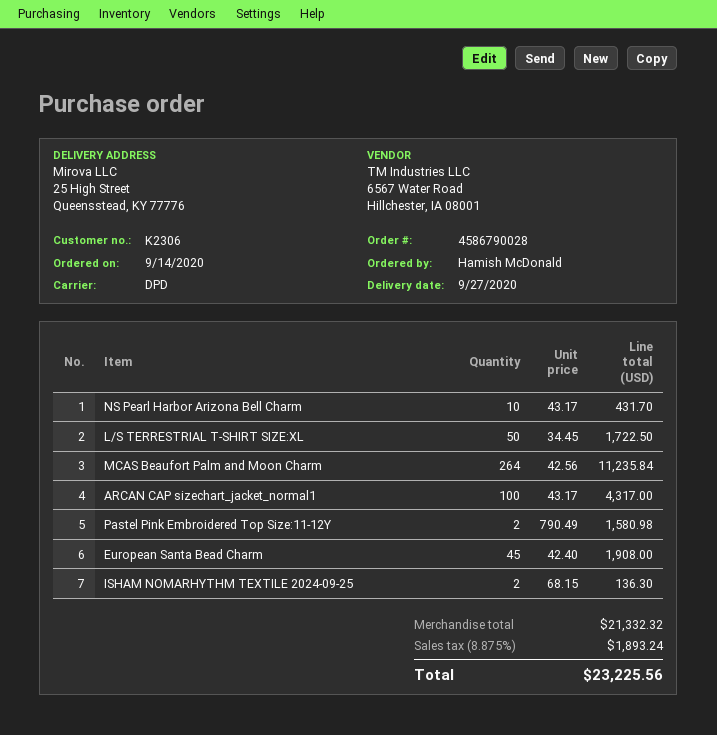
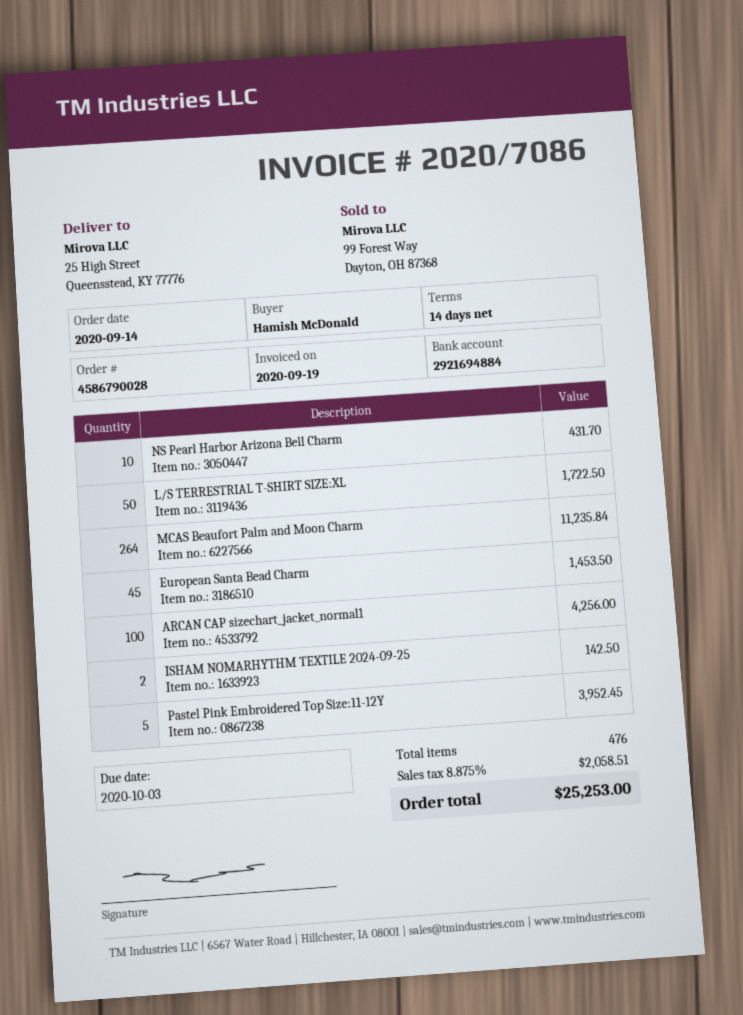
ARCAN CAP sizechart_jacket_normal1: 100 for 4317.00 -> 100 for 4256.00
Pastel Pink Embroidered Top Size:11-12Y: 2 for 1580.98 -> 5 for 3952.45
European Santa Bead Charm: 45 for 1908.00 -> 45 for 1453.50
ISHAM NOMARHYTHM TEXTILE 2024-09-25: 2 for 136.30 -> 2 for 142.50
tax: 8.875% = 1893.24 -> 8.875% = 2058.51
total: 23225.56 -> 25253.00

